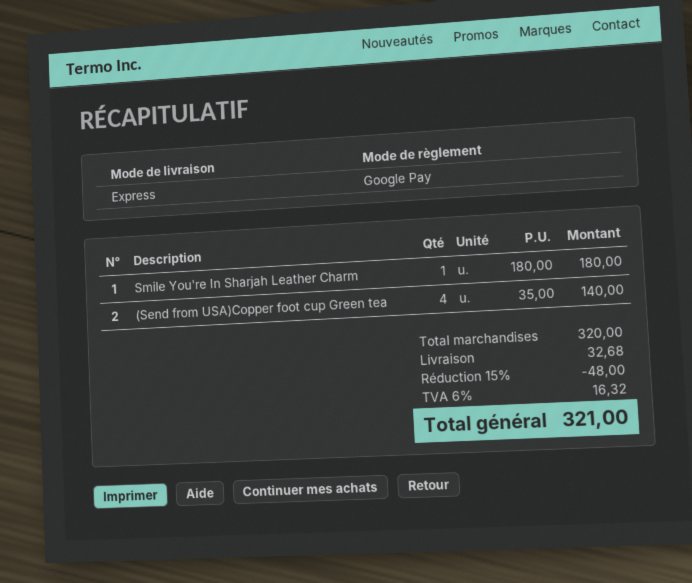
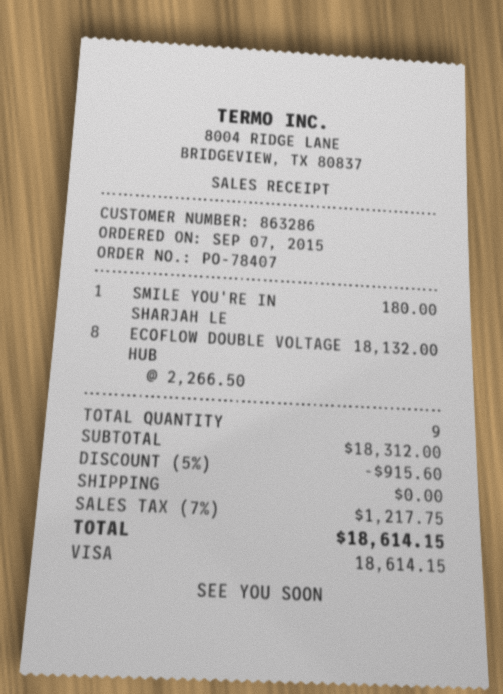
payment method: Google Pay -> Visa
(Send from USA)Copper foot cup Green tea: 4 x 35.00 = 140.00 -> none
ECOFLOW DOUBLE VOLTAGE HUB: none -> 8 x 2266.50 = 18132.00
subtotal: 320.00 -> 18312.00
discount: 15% = 48.00 -> 5% = 915.60
shipping: 32.68 -> 0.00
tax: 6% = 16.32 -> 7% = 1217.75
total: 321.00 -> 18614.15

